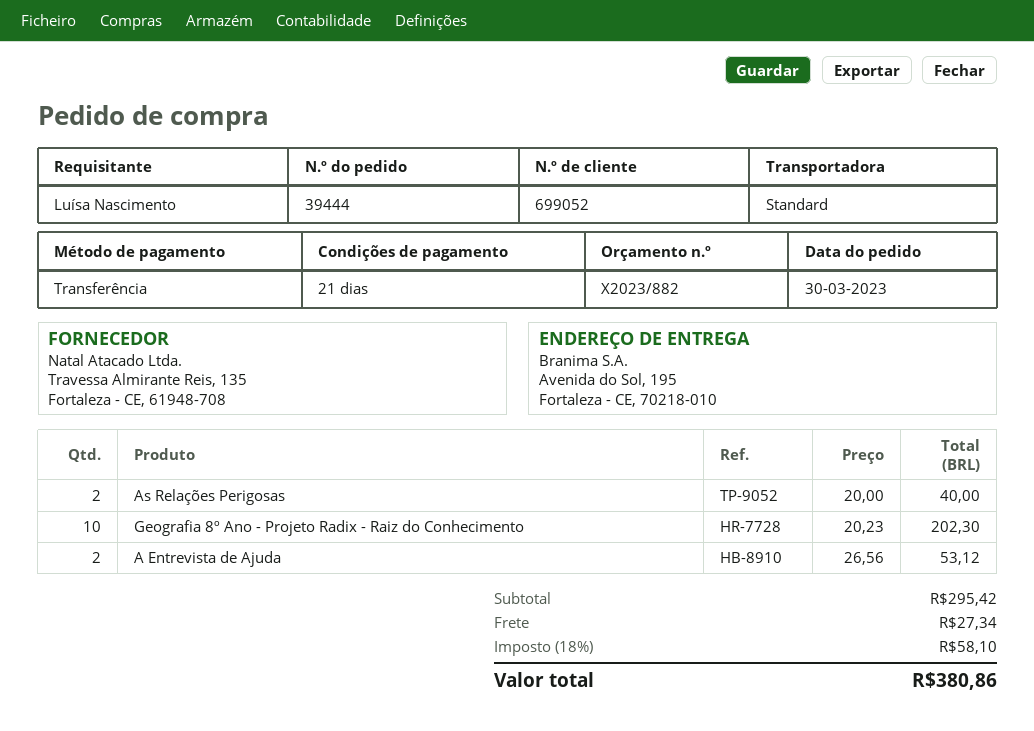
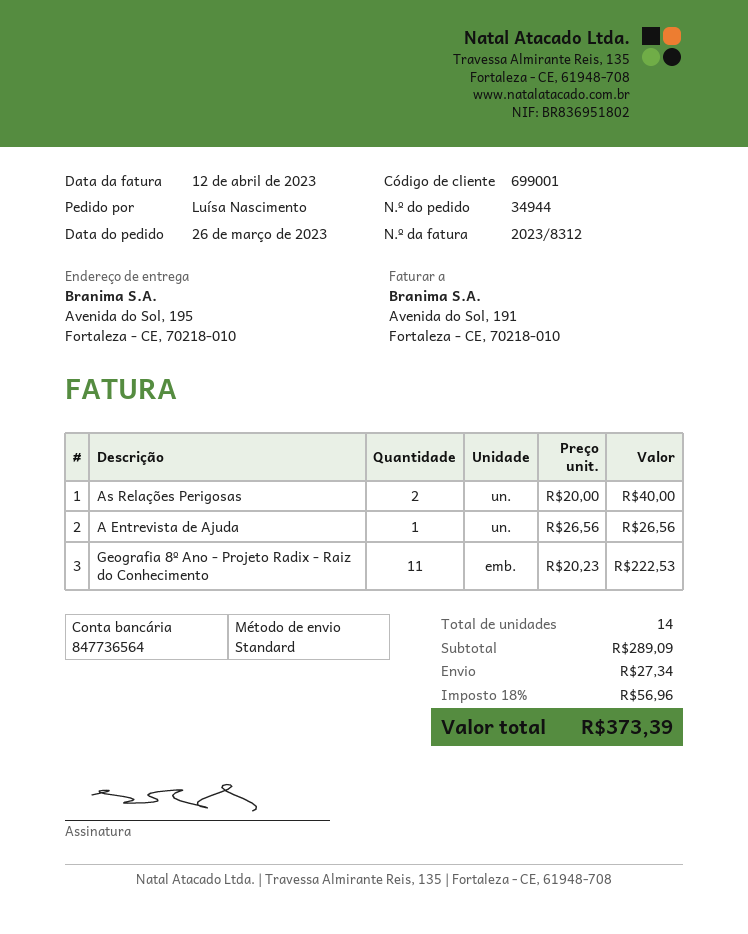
order number: 39444 -> 34944
order date: 2023-03-30 -> 2023-03-26
customer number: 699052 -> 699001
Geografia 8º Ano - Projeto Radix - Raiz do Conhecimento: 10 x 20.23 = 202.30 -> 11 x 20.23 = 222.53
A Entrevista de Ajuda: 2 x 26.56 = 53.12 -> 1 x 26.56 = 26.56
subtotal: 295.42 -> 289.09
tax: 18% = 58.10 -> 18% = 56.96
total: 380.86 -> 373.39

